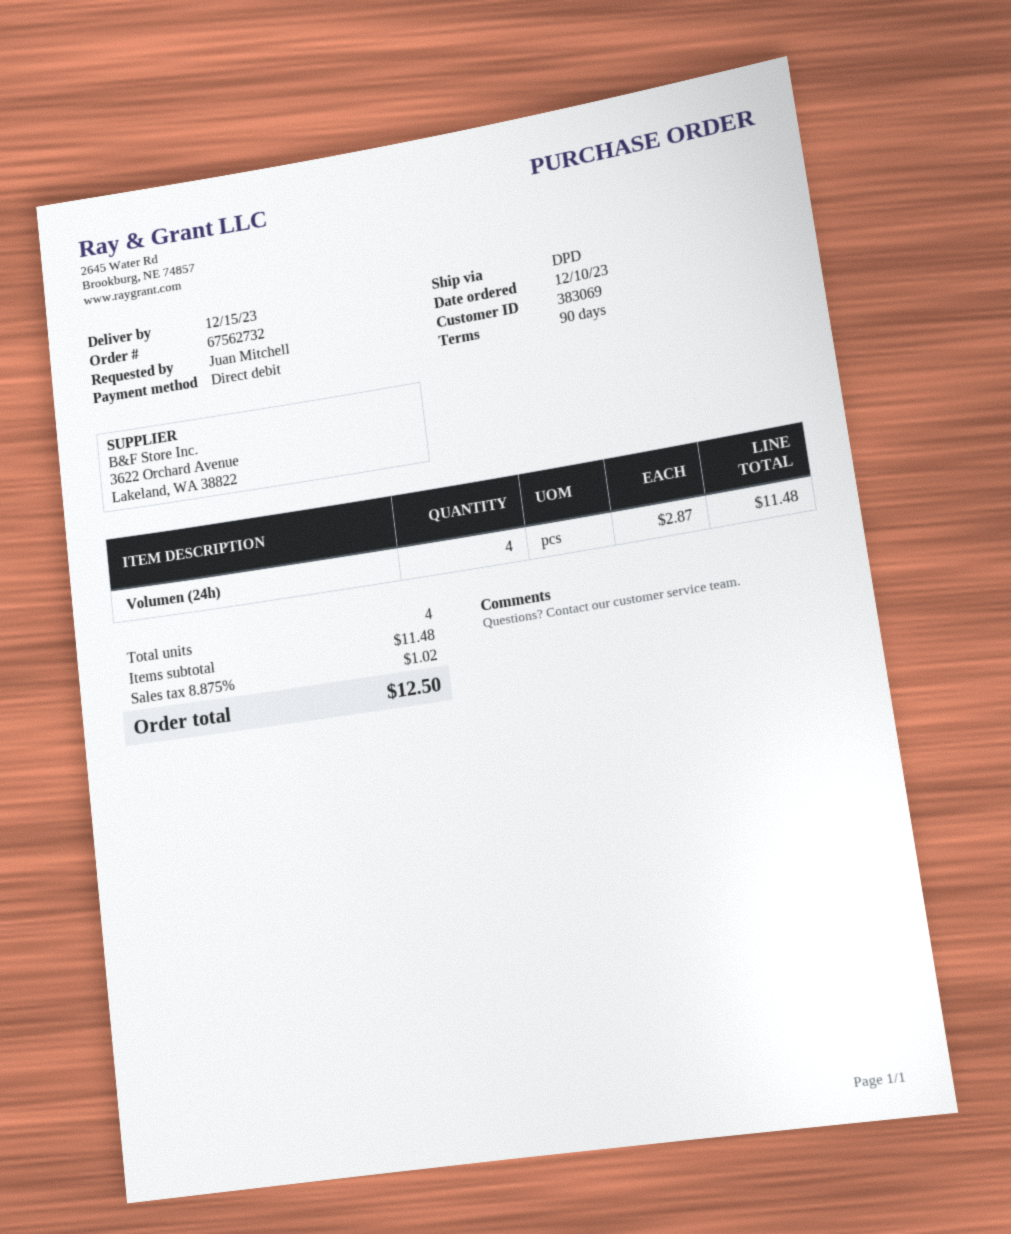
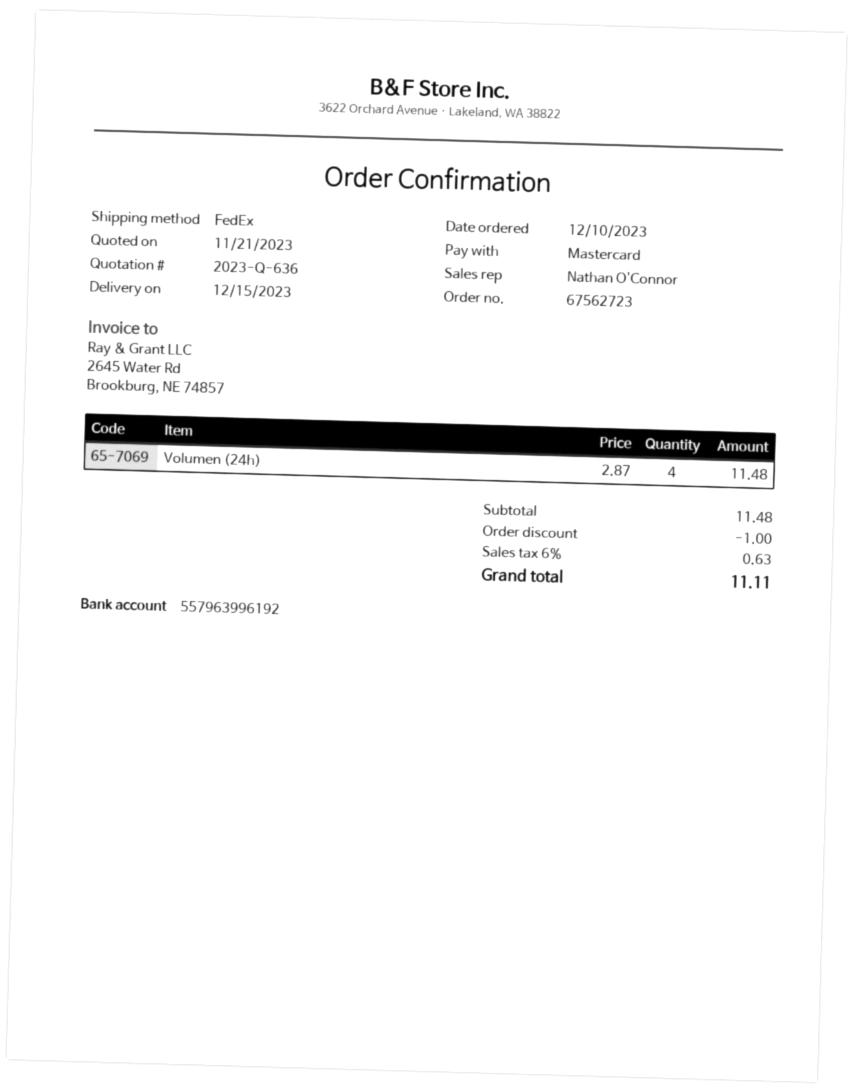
order number: 67562732 -> 67562723
payment method: direct debit -> Mastercard
shipping method: DPD -> FedEx
discount: none -> 1.00
tax: 8.875% = 1.02 -> 6% = 0.63
total: 12.50 -> 11.11

